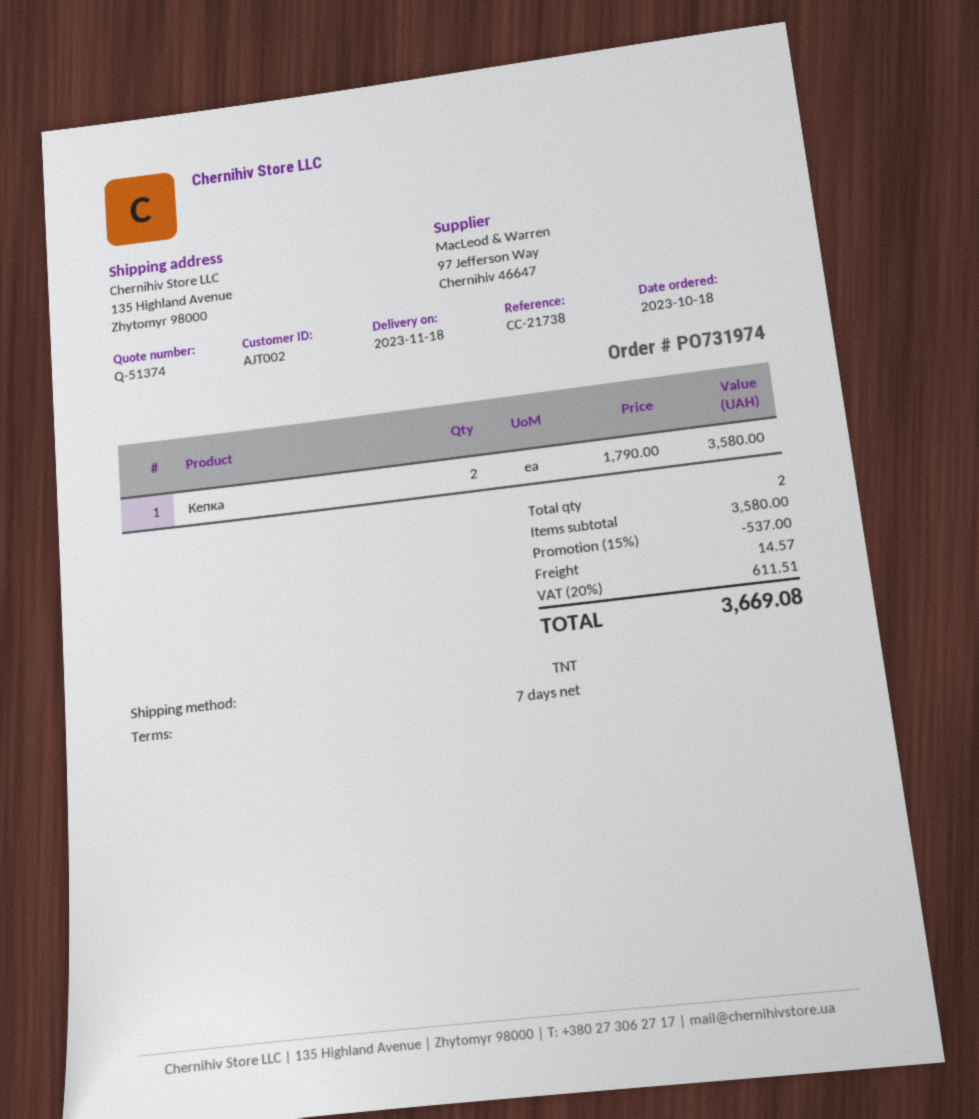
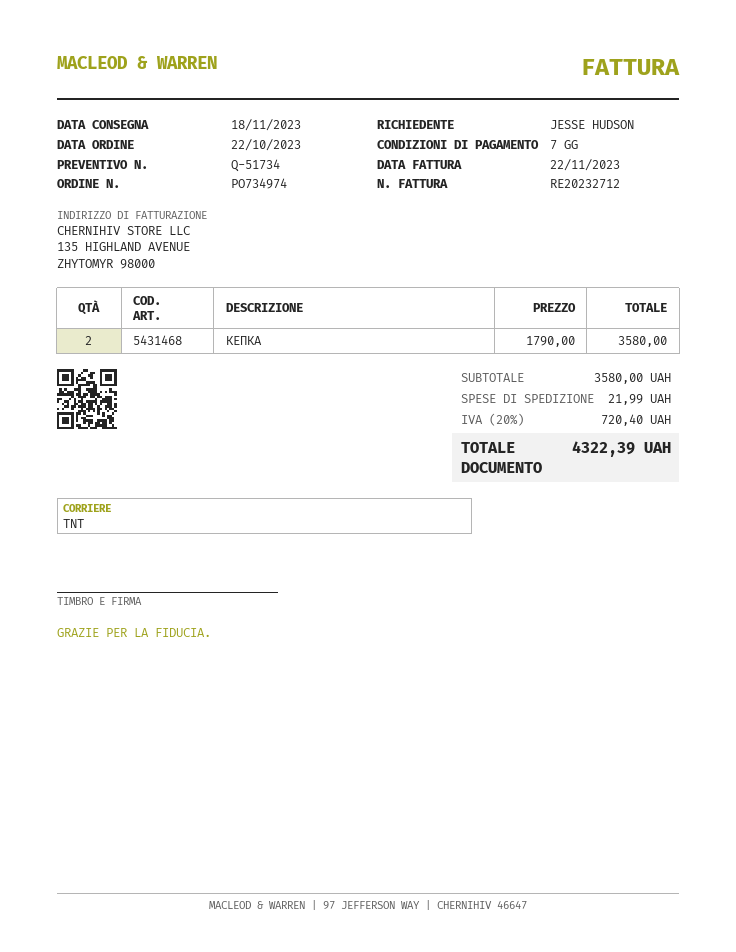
quote number: Q-51374 -> Q-51734
order number: PO731974 -> PO734974
order date: 2023-10-18 -> 2023-10-22
discount: 15% = 537.00 -> none
shipping: 14.57 -> 21.99
tax: 20% = 611.51 -> 20% = 720.40
total: 3669.08 -> 4322.39

